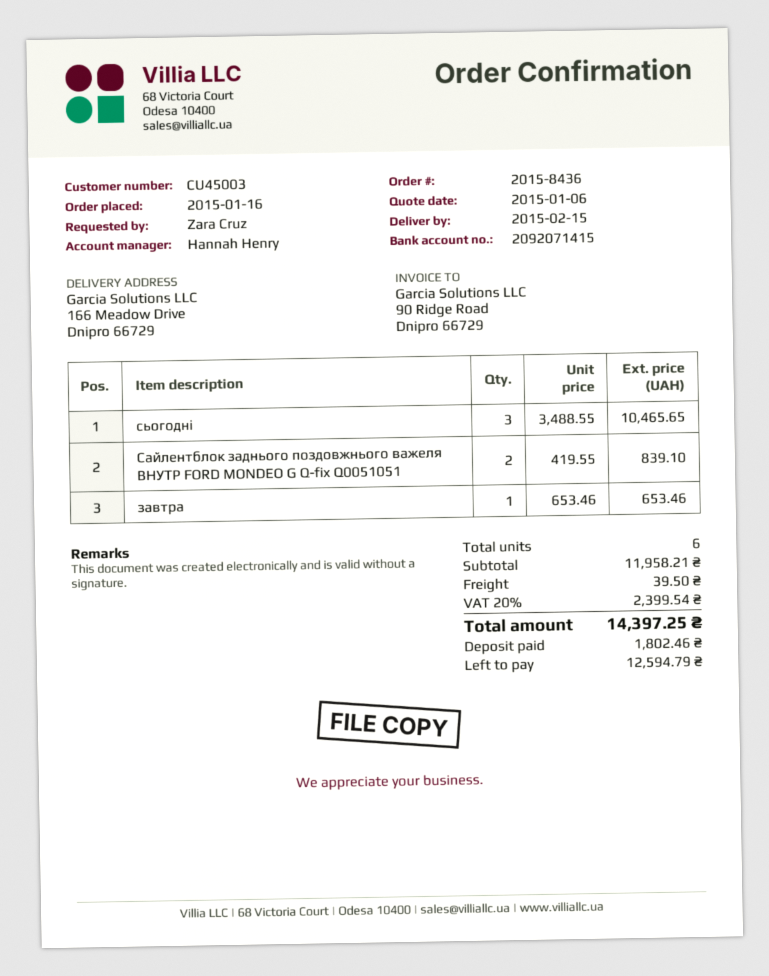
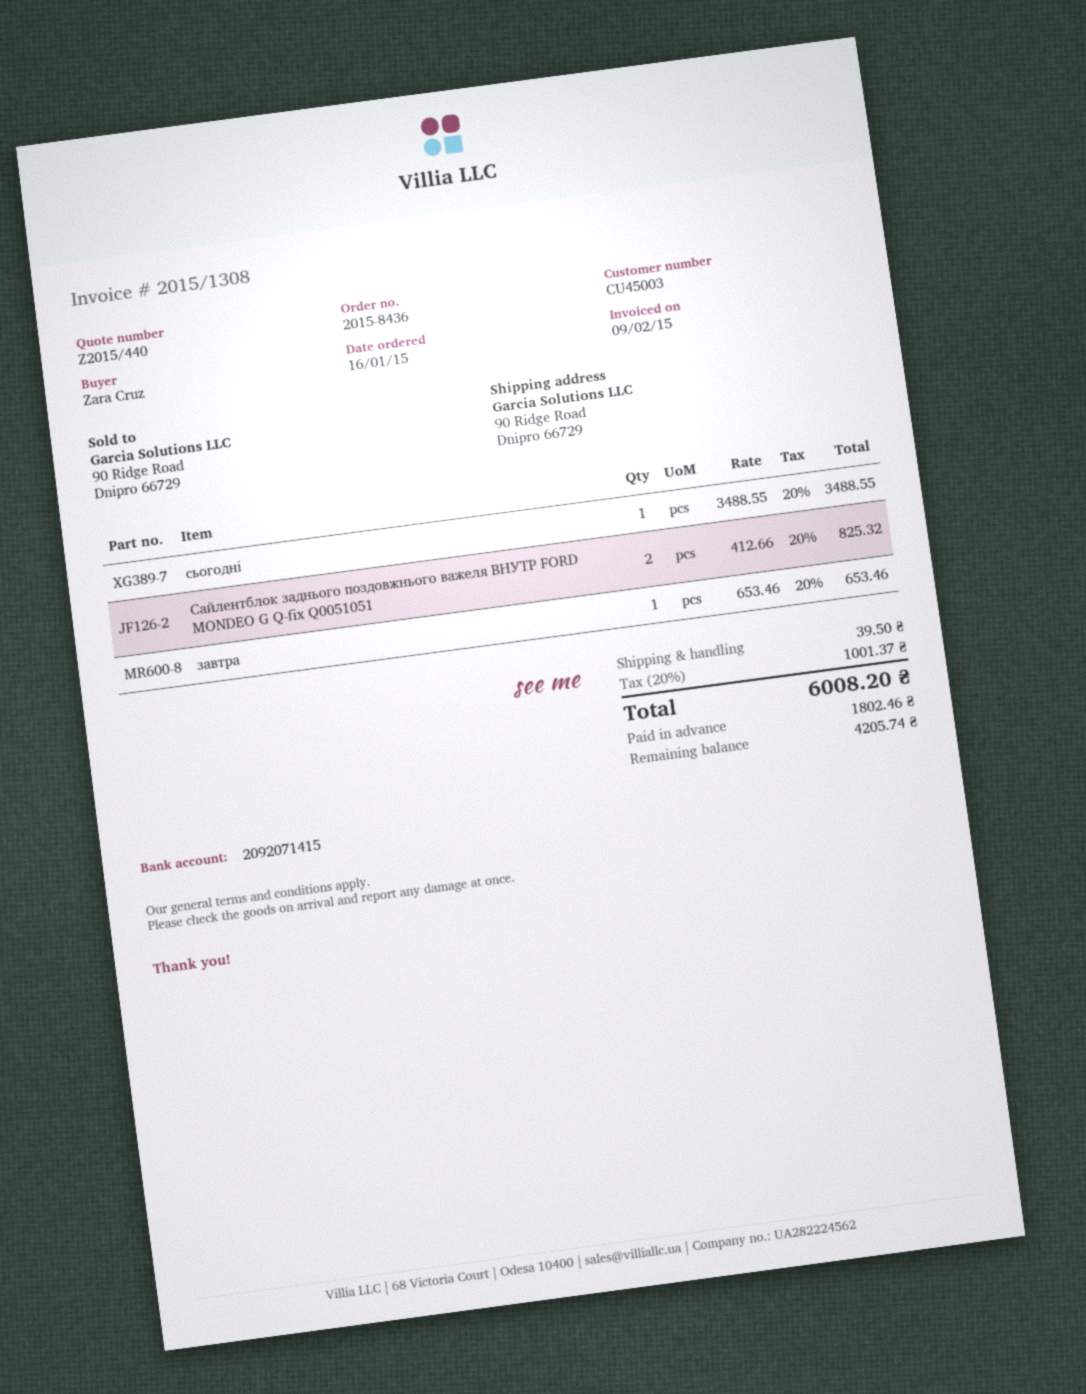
ship to: 166 Meadow Drive, Dnipro 66729 -> 90 Ridge Road, Dnipro 66729
сьогодні: 3 x 3488.55 = 10465.65 -> 1 x 3488.55 = 3488.55
Сайлентблок заднього поздовжнього важеля ВНУТР FORD MONDEO G Q-fix Q0051051: 2 x 419.55 = 839.10 -> 2 x 412.66 = 825.32
tax: 20% = 2399.54 -> 20% = 1001.37
total: 14397.25 -> 6008.20
balance: 12594.79 -> 4205.74

